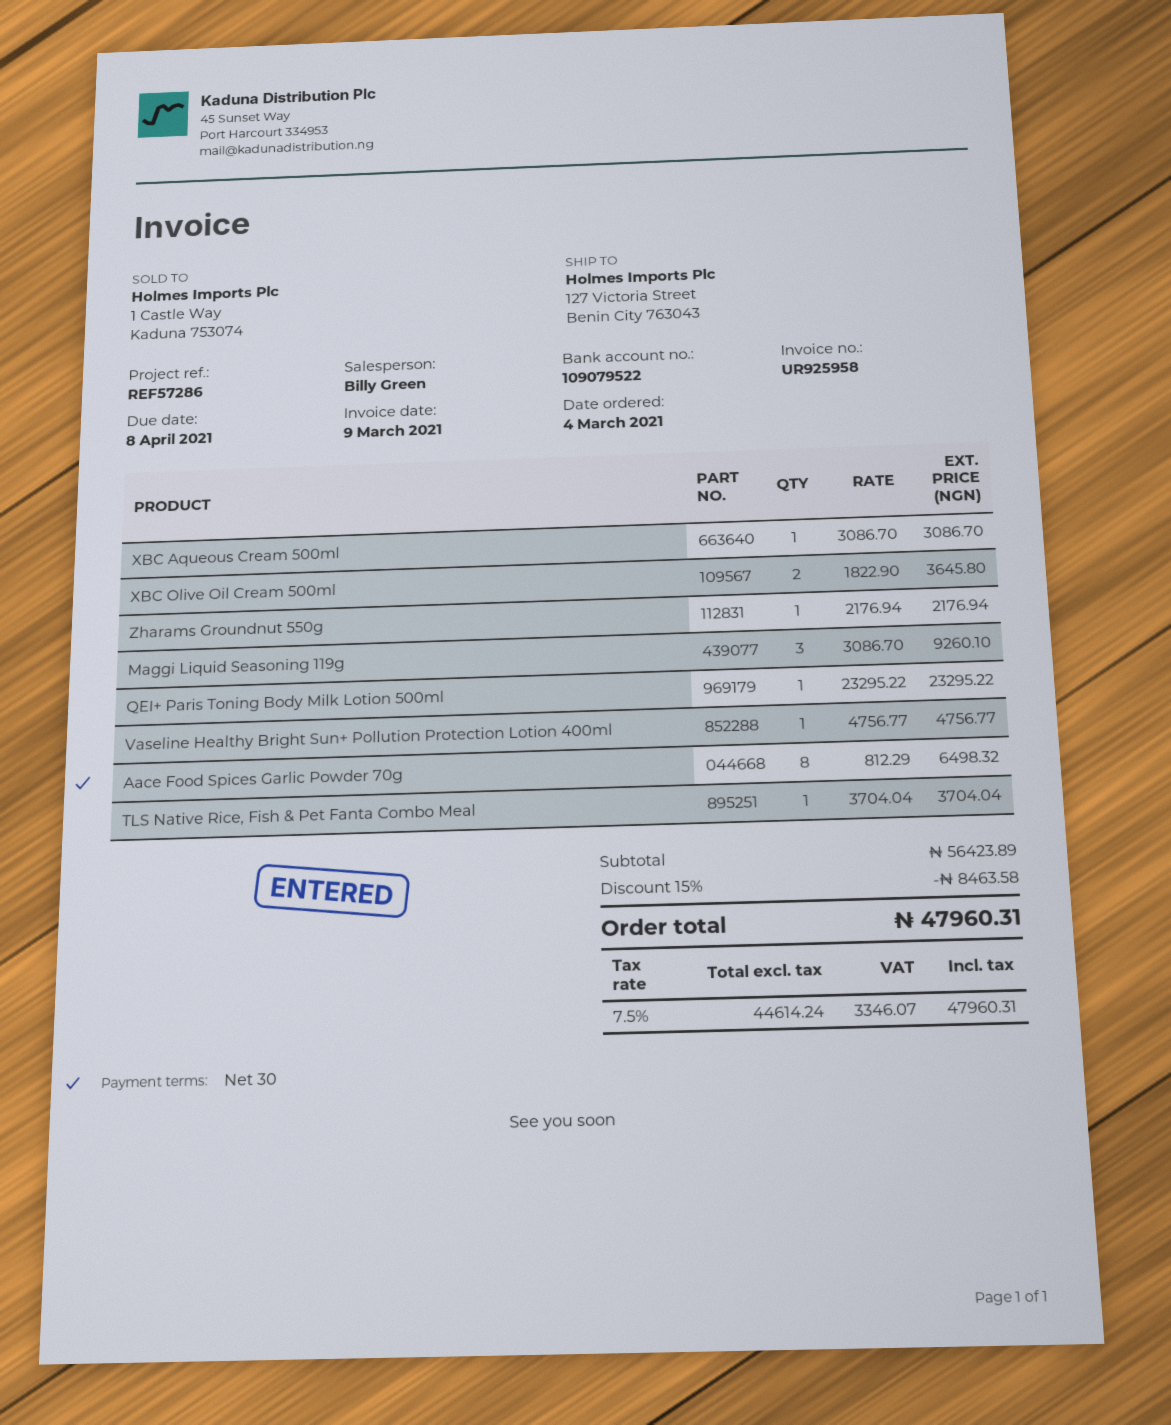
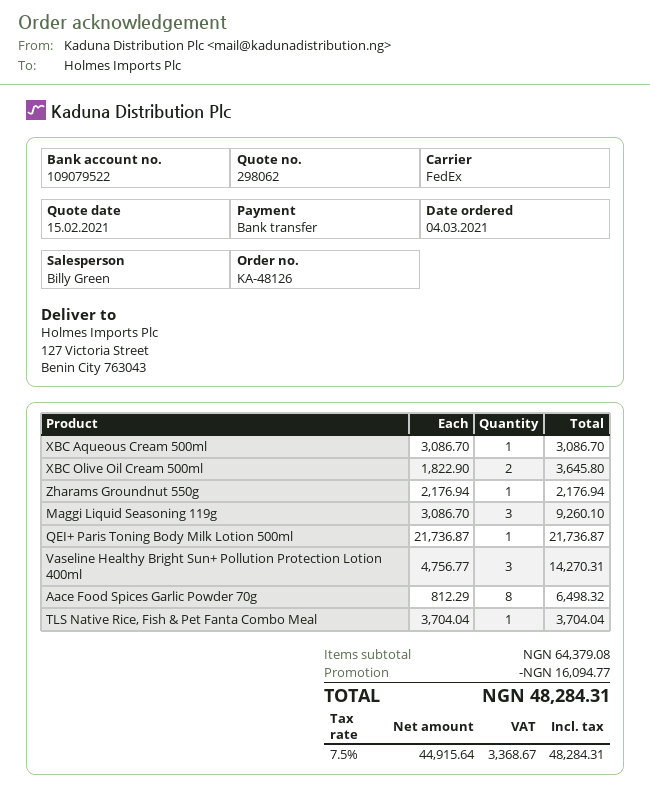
QEI+ Paris Toning Body Milk Lotion 500ml: 1 x 23295.22 = 23295.22 -> 1 x 21736.87 = 21736.87
Vaseline Healthy Bright Sun+ Pollution Protection Lotion 400ml: 1 x 4756.77 = 4756.77 -> 3 x 4756.77 = 14270.31
subtotal: 56423.89 -> 64379.08
discount: 8463.58 -> 16094.77
net: 44614.24 -> 44915.64
tax: 7.5% = 3346.07 -> 7.5% = 3368.67
total: 47960.31 -> 48284.31

